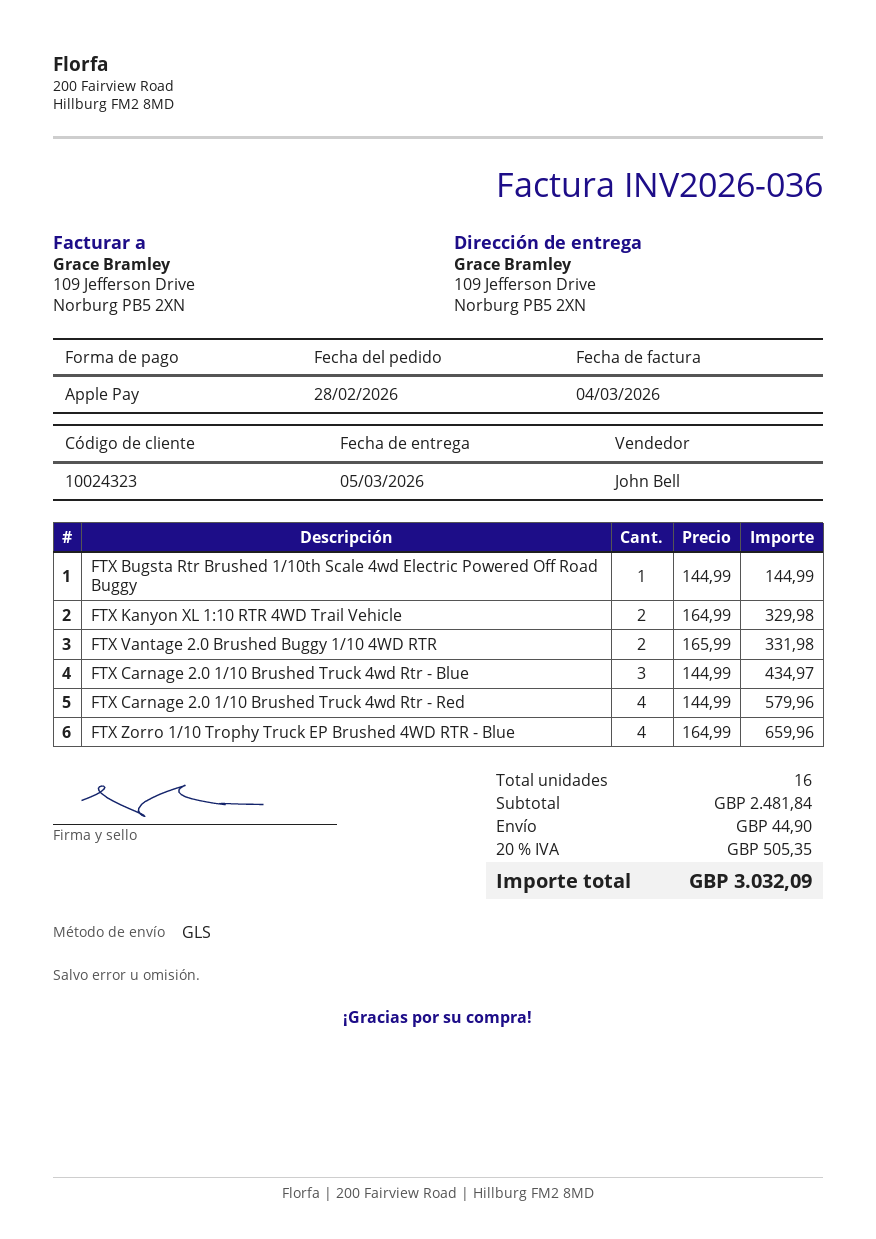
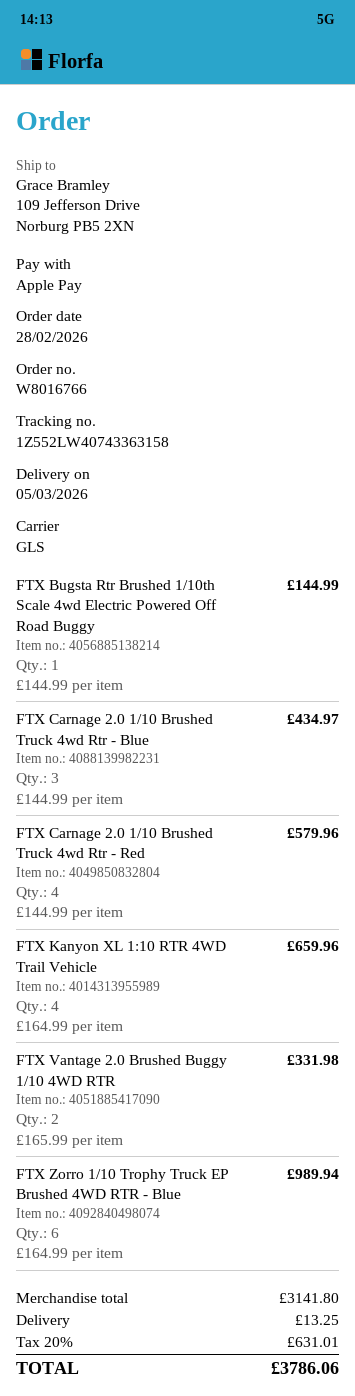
FTX Kanyon XL 1:10 RTR 4WD Trail Vehicle: 2 x 164.99 = 329.98 -> 4 x 164.99 = 659.96
FTX Zorro 1/10 Trophy Truck EP Brushed 4WD RTR - Blue: 4 x 164.99 = 659.96 -> 6 x 164.99 = 989.94
subtotal: 2481.84 -> 3141.80
shipping: 44.90 -> 13.25
tax: 20% = 505.35 -> 20% = 631.01
total: 3032.09 -> 3786.06

